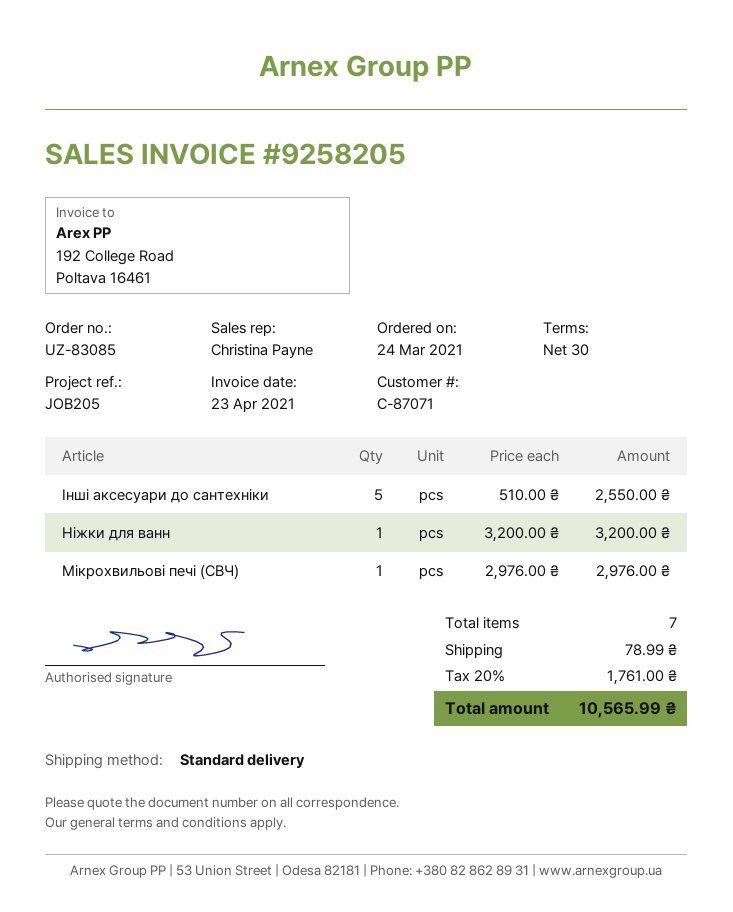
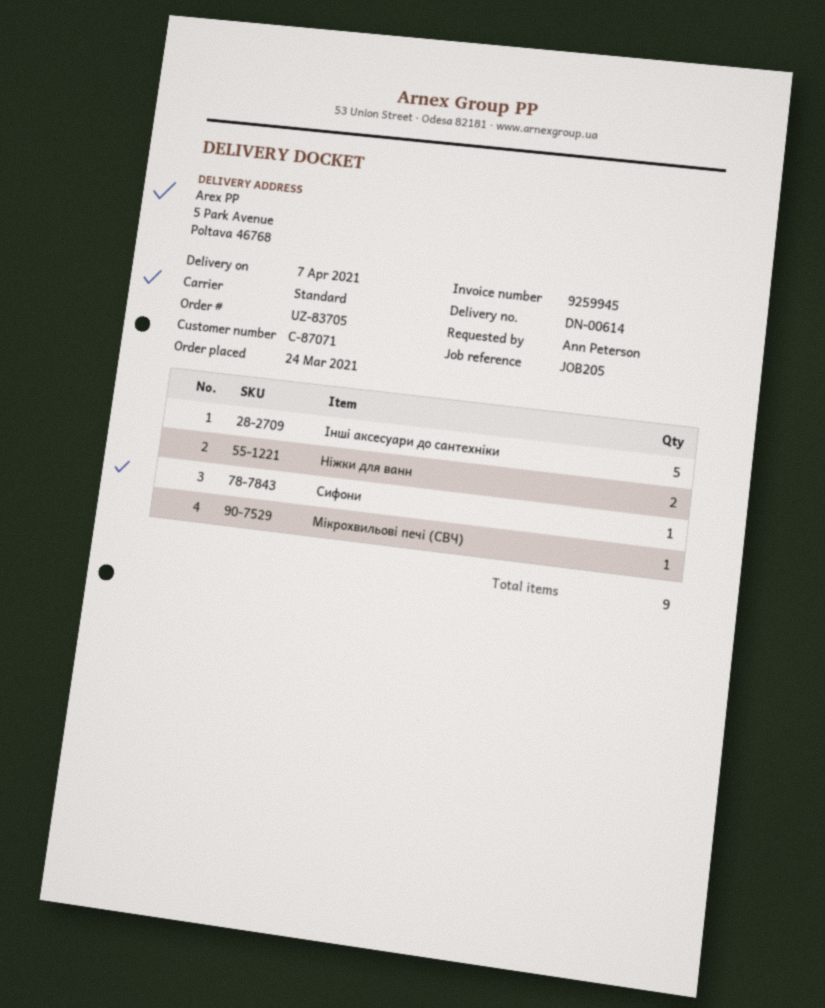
order number: UZ-83085 -> UZ-83705
invoice number: 9258205 -> 9259945
Ніжки для ванн: 1 -> 2
Сифони: none -> 1
total quantity: 7 -> 9

